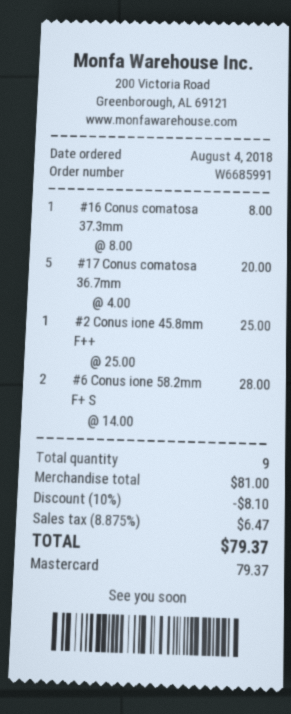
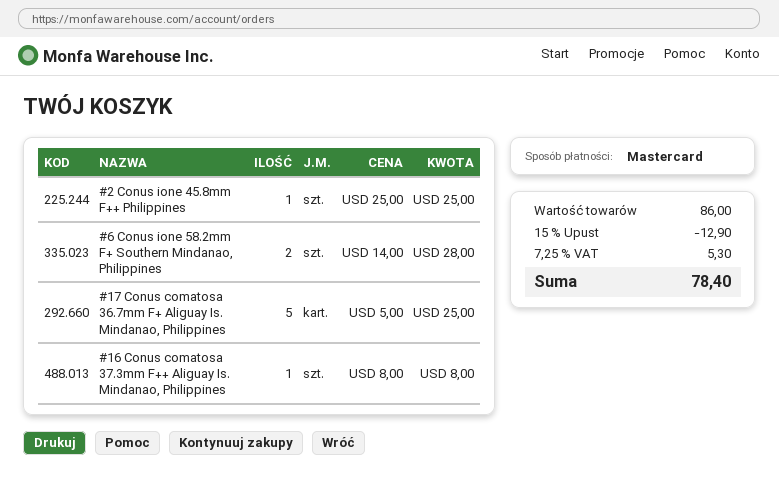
#17 Conus comatosa 36.7mm: 5 x 4.00 = 20.00 -> 5 x 5.00 = 25.00
subtotal: 81.00 -> 86.00
discount: 10% = 8.10 -> 15% = 12.90
tax: 8.875% = 6.47 -> 7.25% = 5.30
total: 79.37 -> 78.40

